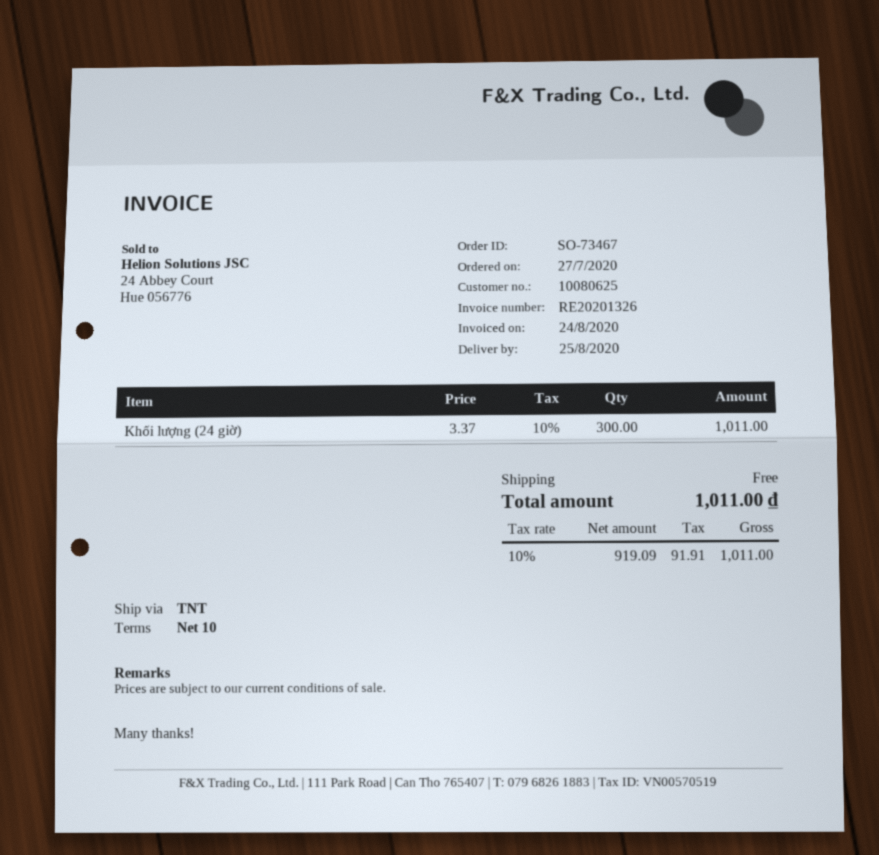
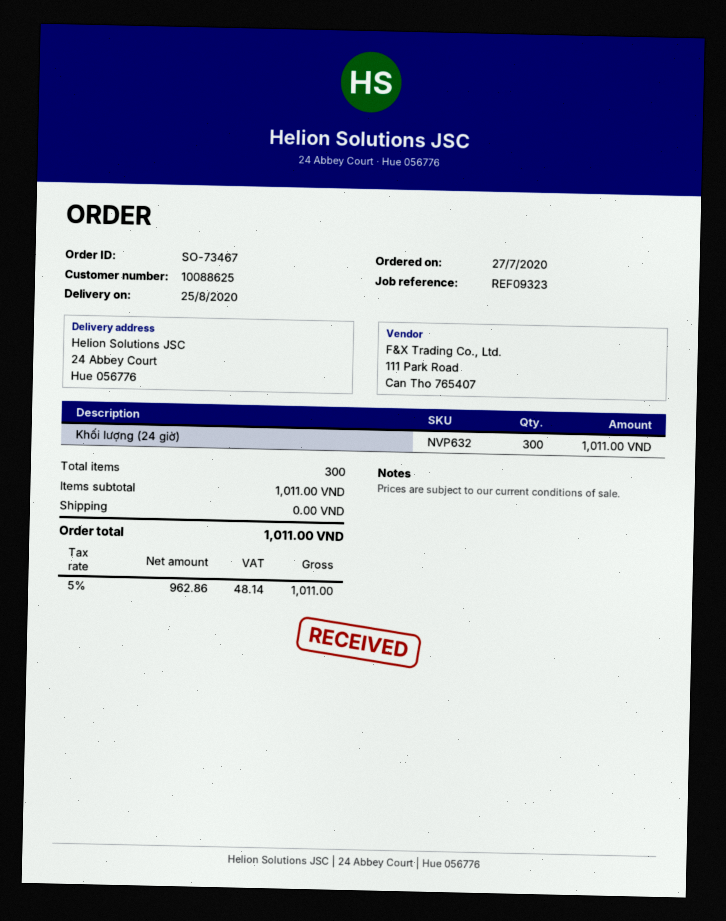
customer number: 10080625 -> 10088625
net: 919.09 -> 962.86
tax: 10% = 91.91 -> 5% = 48.14

